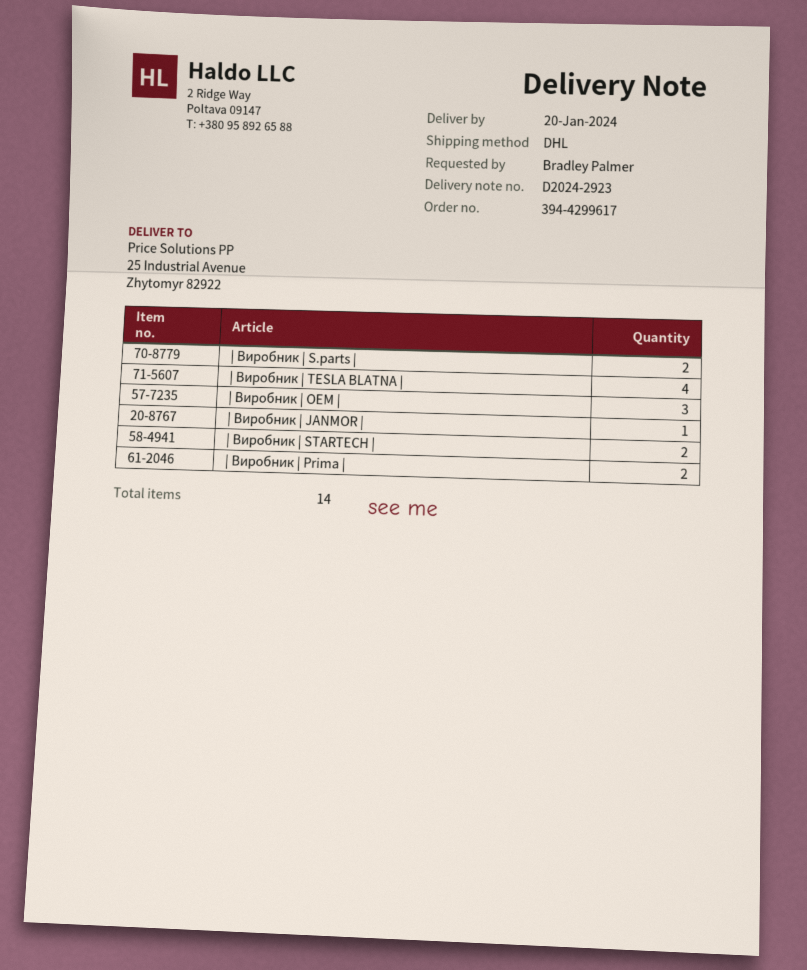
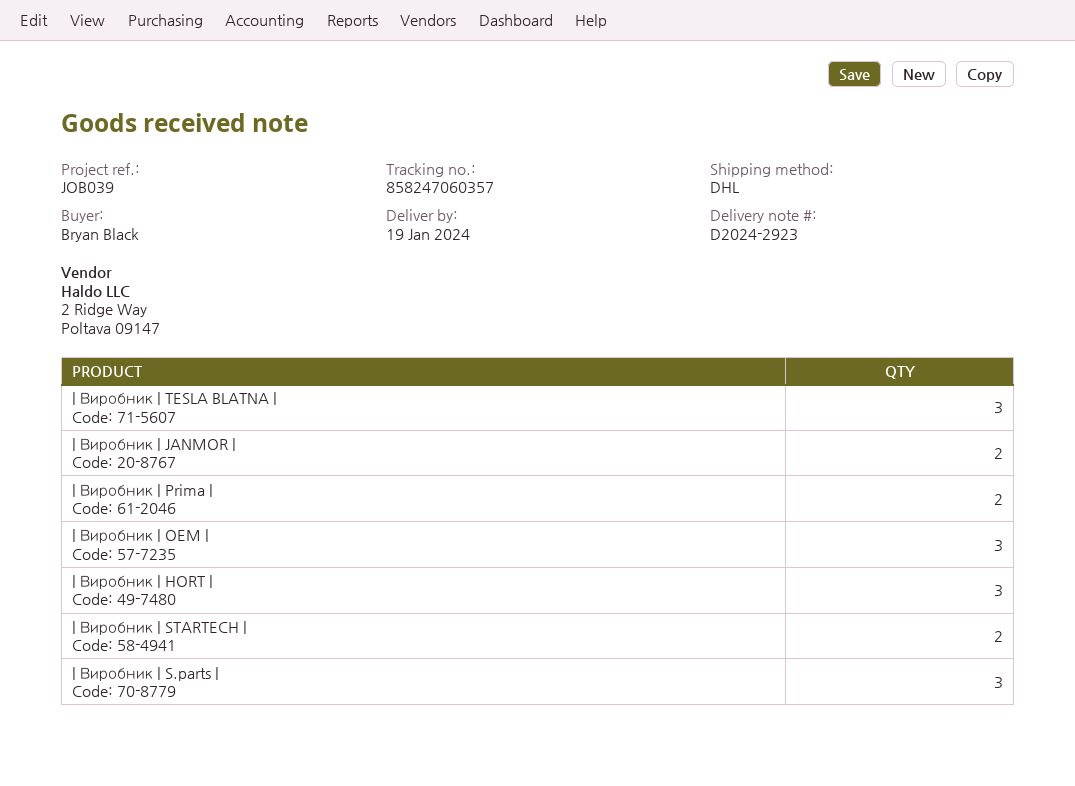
delivery date: 2024-01-20 -> 2024-01-19
ordered by: Bradley Palmer -> Bryan Black
| Виробник | S.parts |: 2 -> 3
| Виробник | TESLA BLATNA |: 4 -> 3
| Виробник | JANMOR |: 1 -> 2
| Виробник | HORT |: none -> 3

